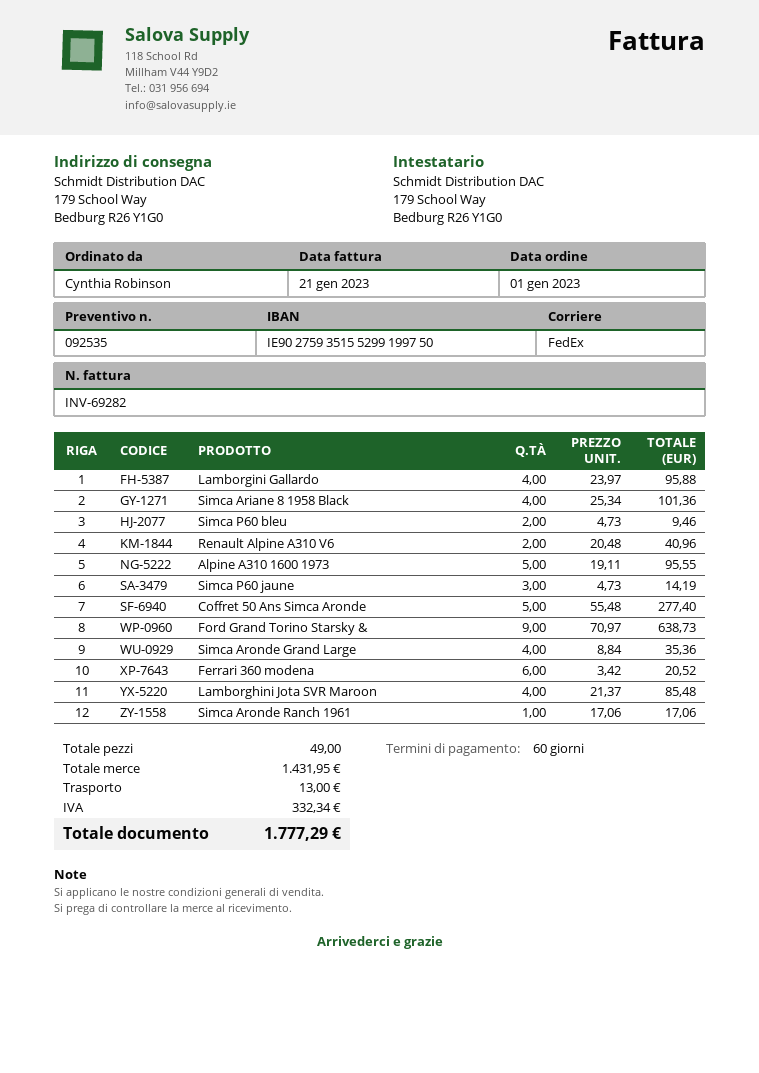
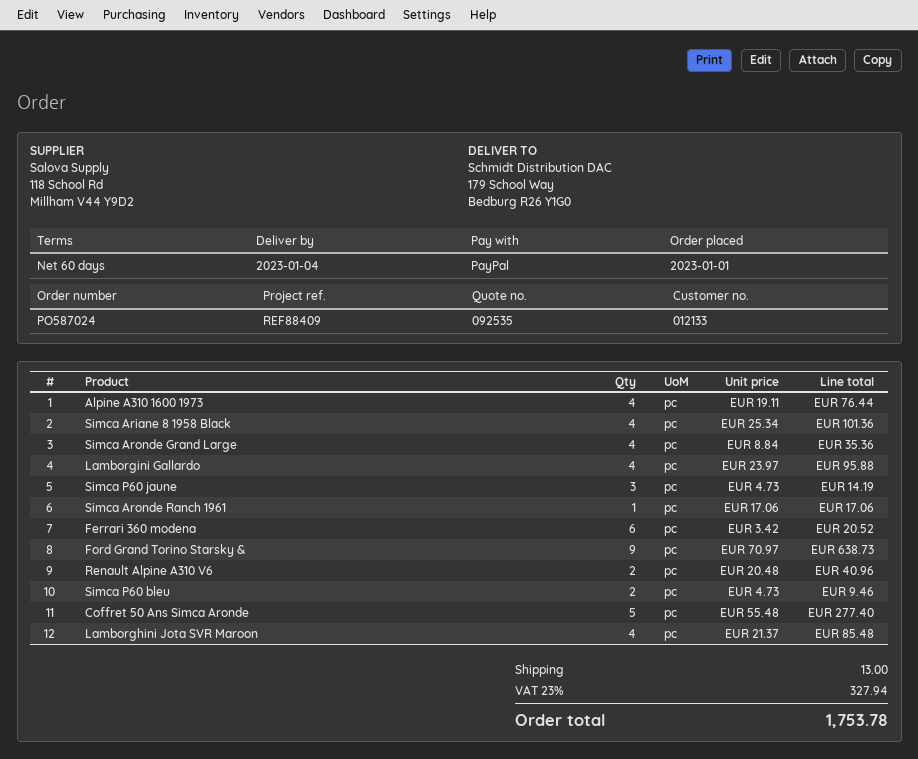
Alpine A310 1600 1973: 5 x 19.11 = 95.55 -> 4 x 19.11 = 76.44
tax: 332.34 -> 327.94
total: 1777.29 -> 1753.78

